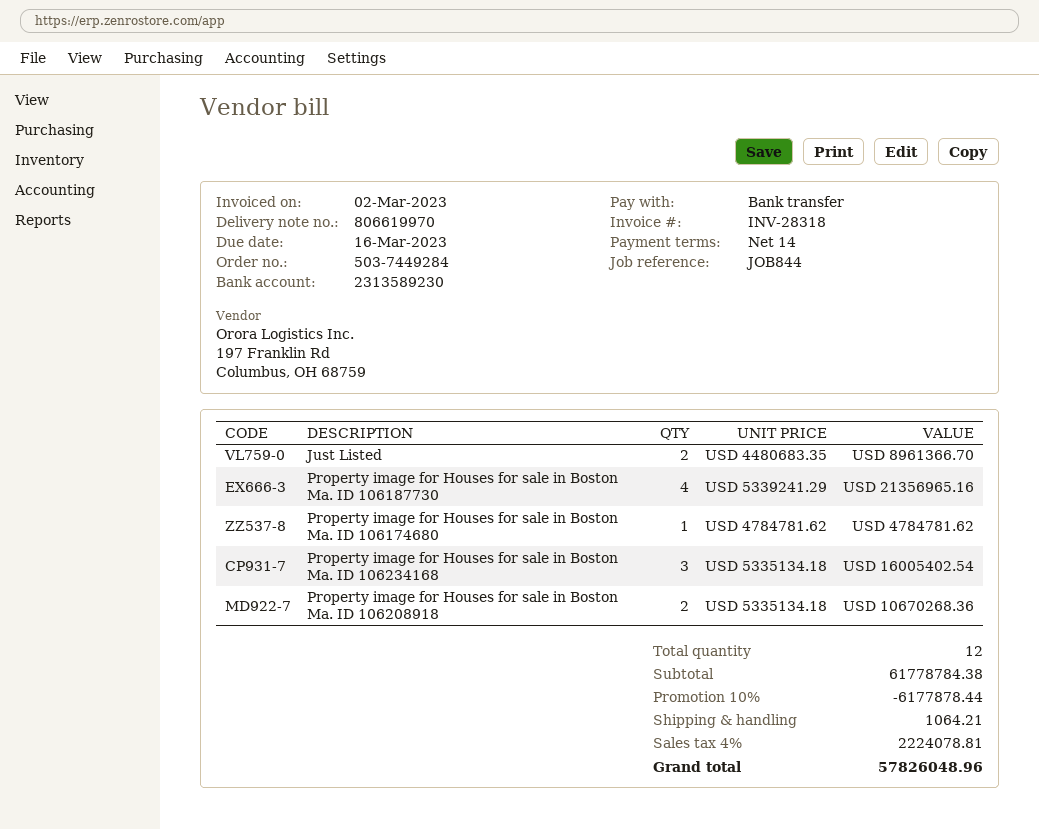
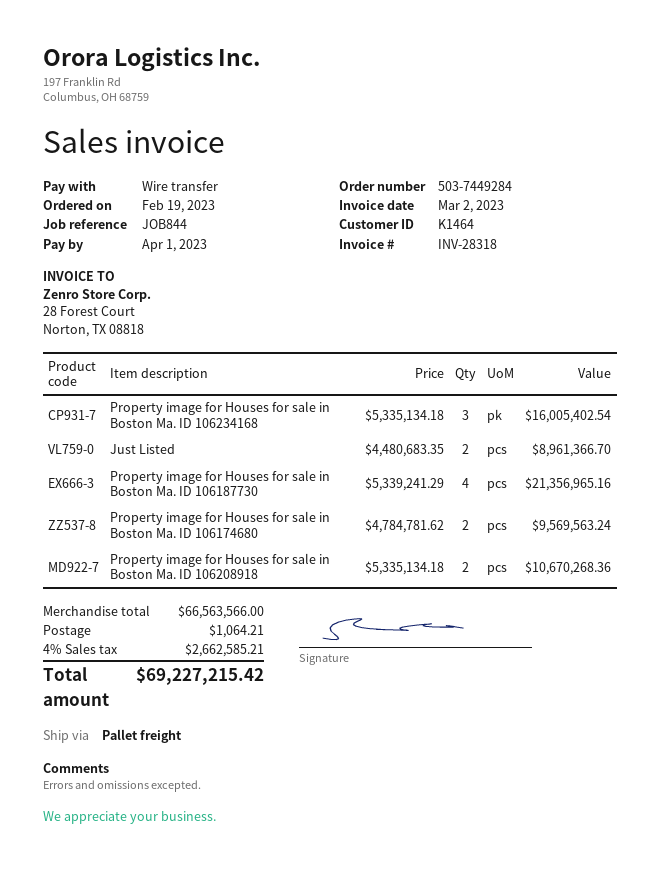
due date: 2023-03-16 -> 2023-04-01
Property image for Houses for sale in Boston Ma. ID 106174680: 1 x 4784781.62 = 4784781.62 -> 2 x 4784781.62 = 9569563.24
subtotal: 61778784.38 -> 66563566.00
discount: 10% = 6177878.44 -> none
tax: 4% = 2224078.81 -> 4% = 2662585.21
total: 57826048.96 -> 69227215.42

